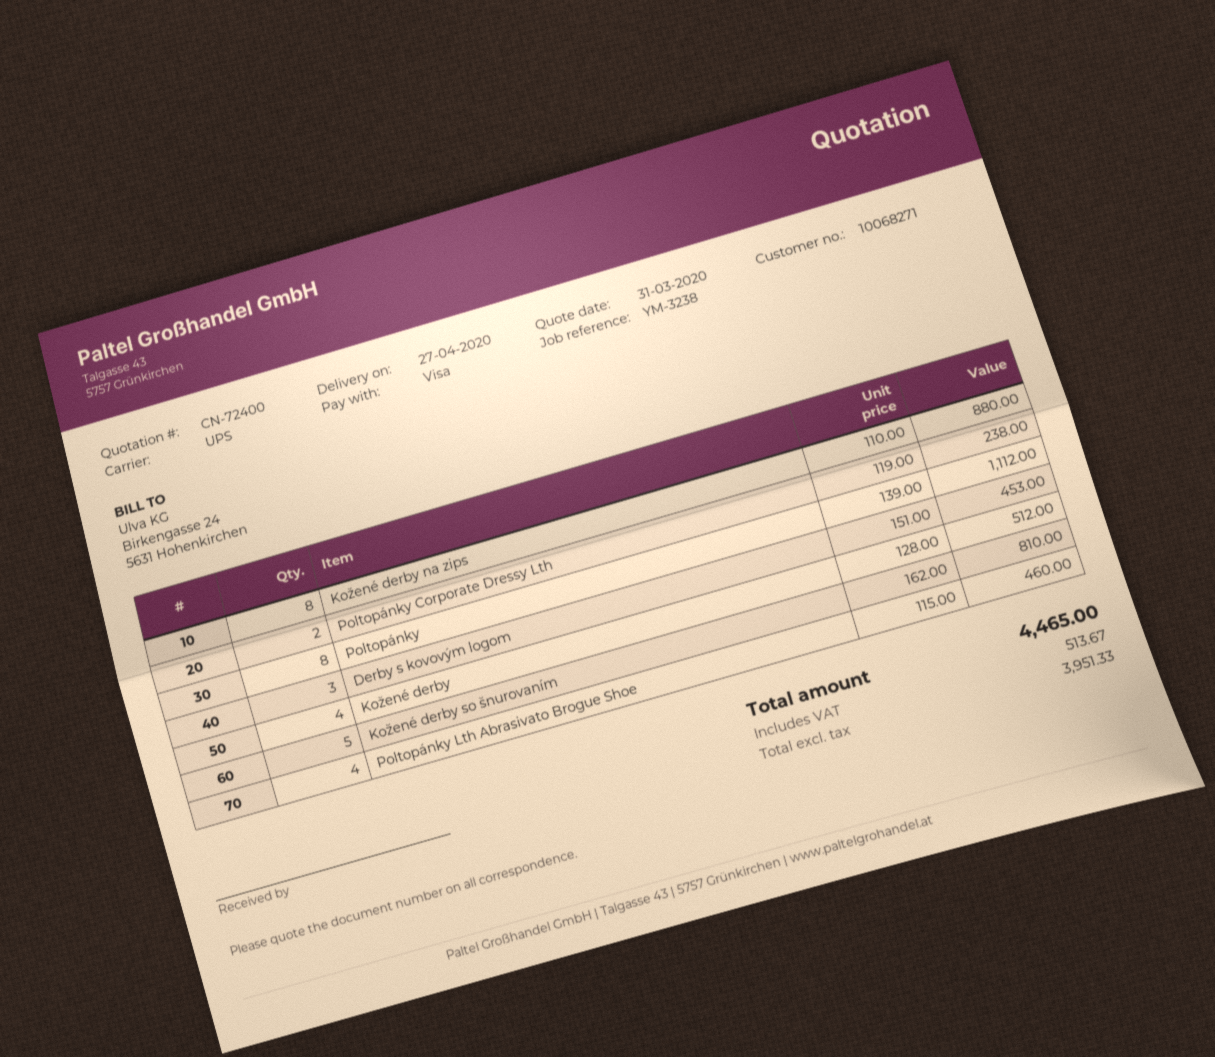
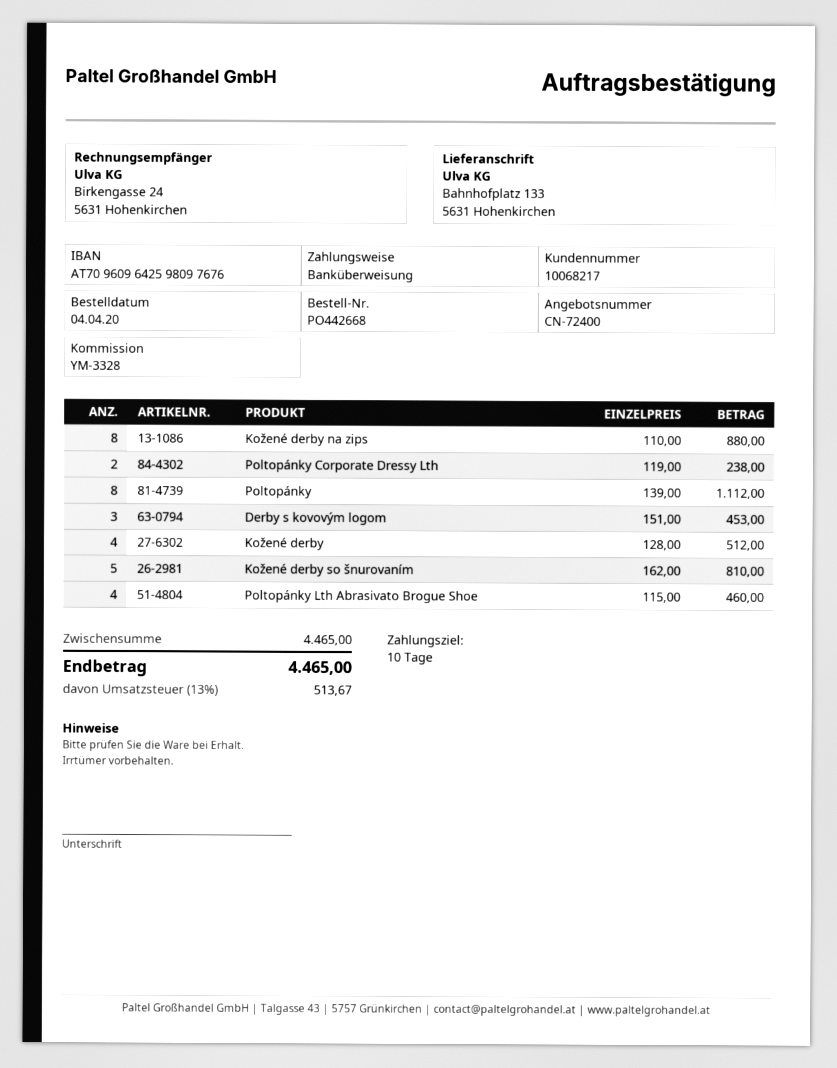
customer number: 10068271 -> 10068217
reference: YM-3238 -> YM-3328
payment method: Visa -> bank transfer

